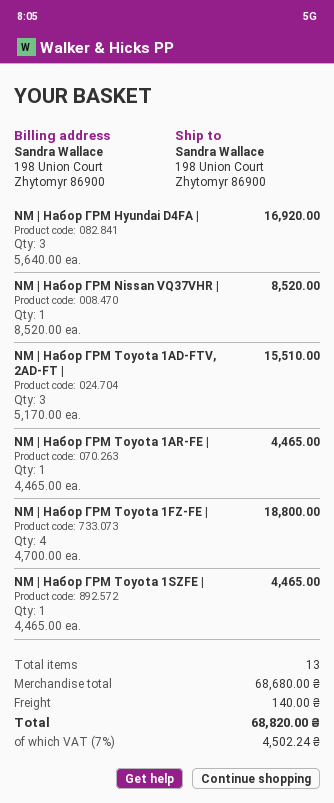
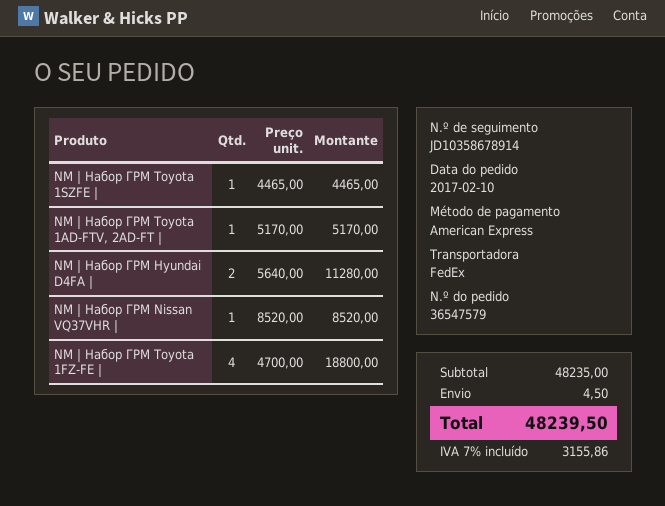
NM | Набор ГРМ Hyundai D4FA |: 3 x 5640.00 = 16920.00 -> 2 x 5640.00 = 11280.00
NM | Набор ГРМ Toyota 1AD-FTV, 2AD-FT |: 3 x 5170.00 = 15510.00 -> 1 x 5170.00 = 5170.00
NM | Набор ГРМ Toyota 1AR-FE |: 1 x 4465.00 = 4465.00 -> none
subtotal: 68680.00 -> 48235.00
shipping: 140.00 -> 4.50
tax: 7% = 4502.24 -> 7% = 3155.86
total: 68820.00 -> 48239.50

